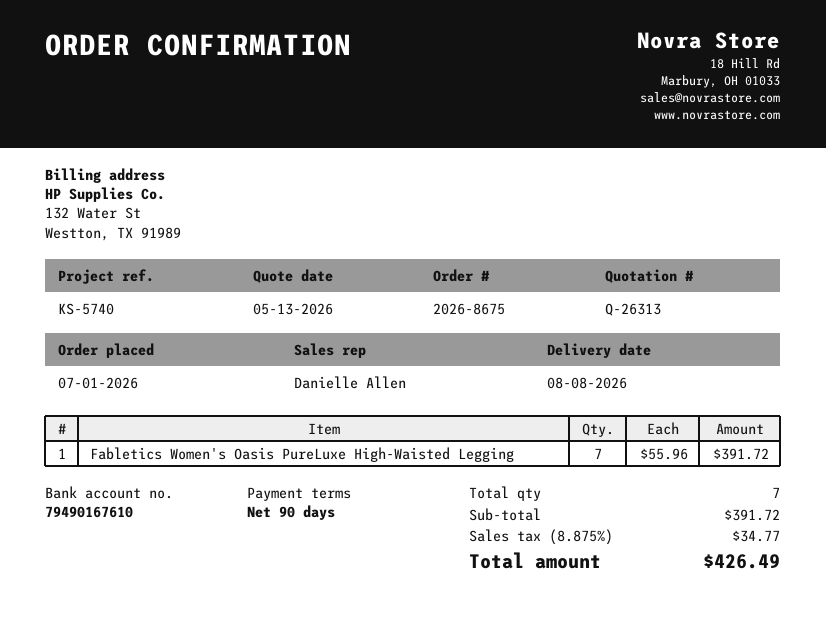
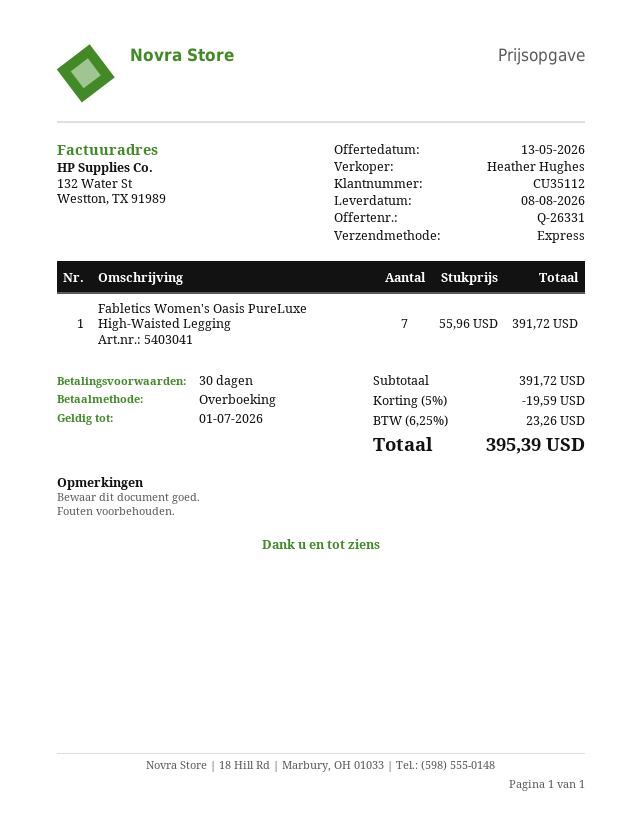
quote number: Q-26313 -> Q-26331
payment terms: 90 days -> 30 days
sales rep: Danielle Allen -> Heather Hughes
discount: none -> 5% = 19.59
tax: 8.875% = 34.77 -> 6.25% = 23.26
total: 426.49 -> 395.39

